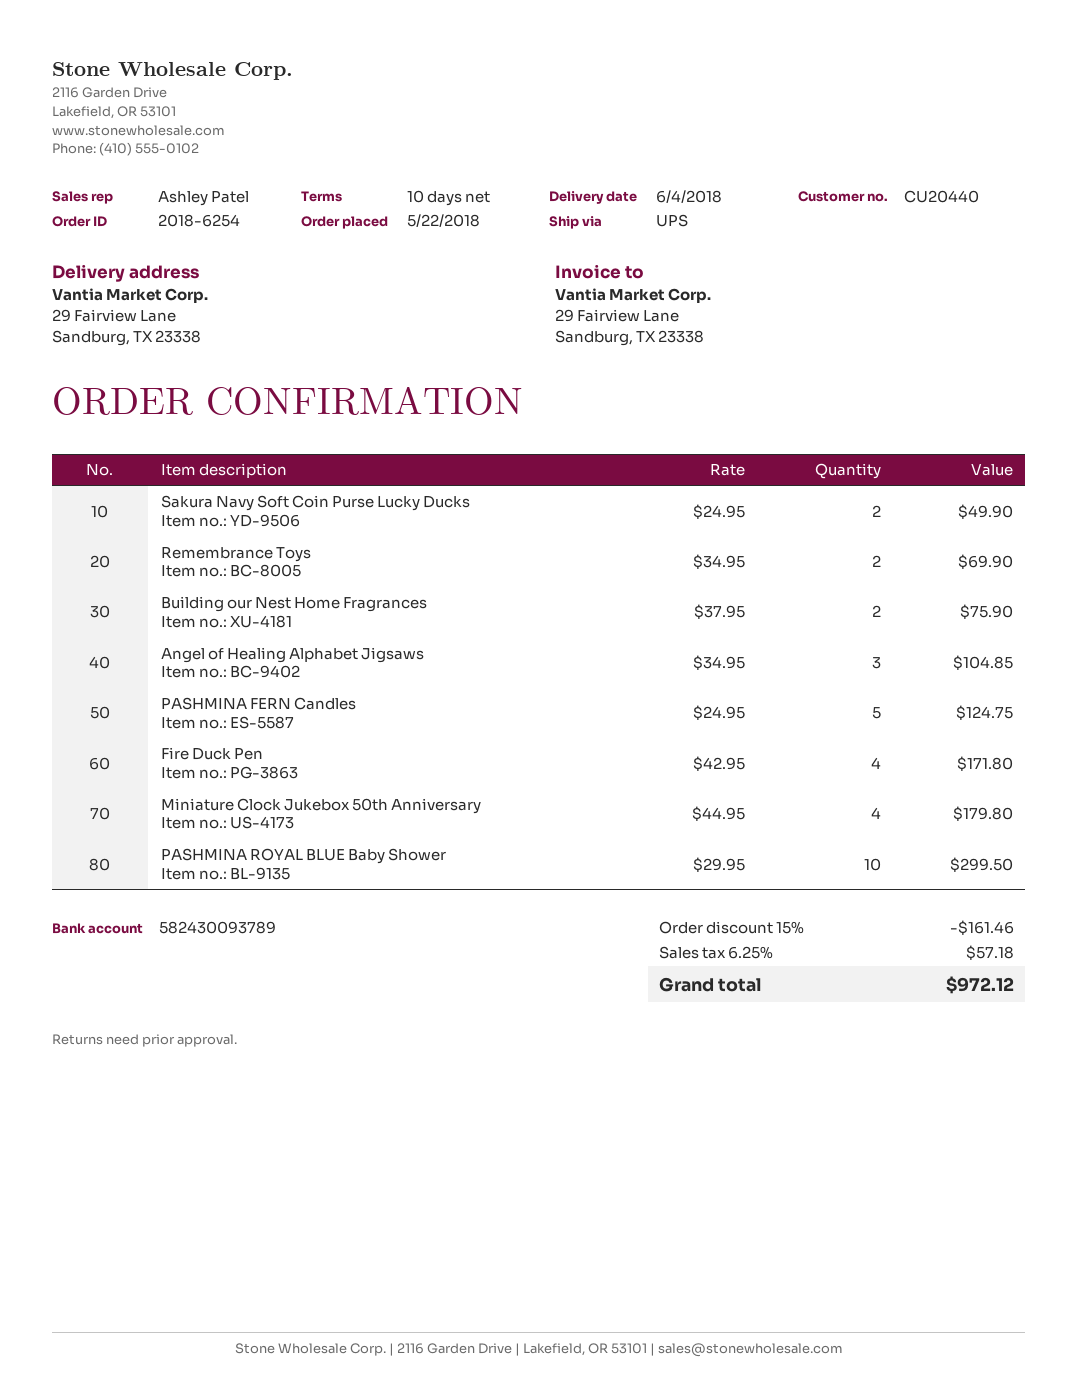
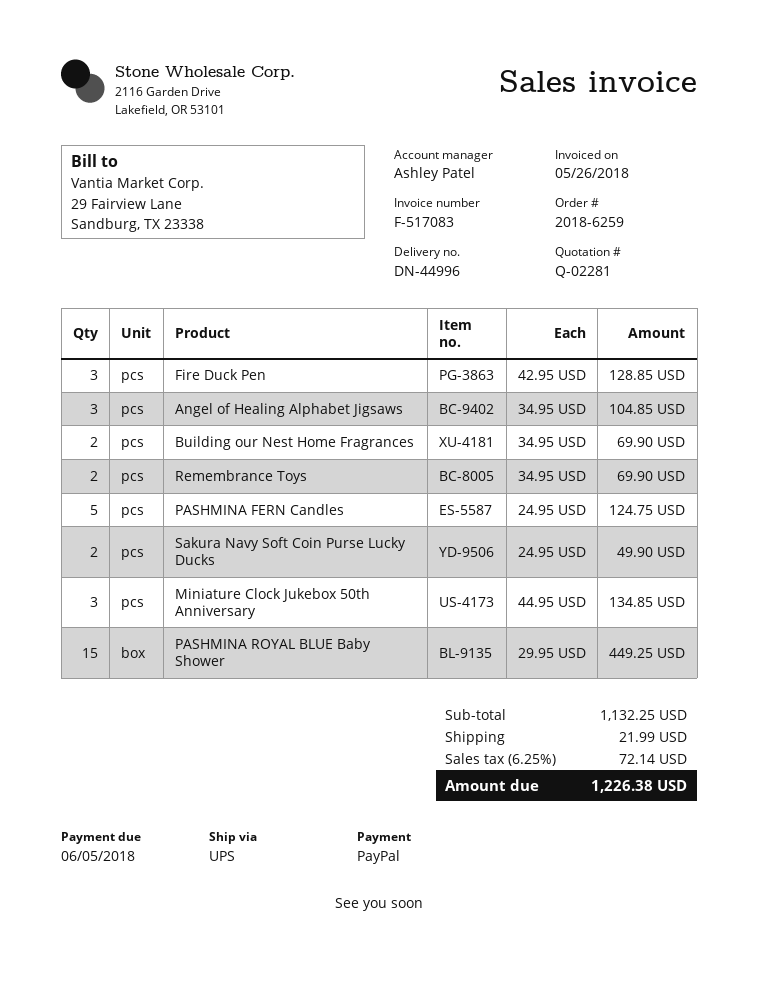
order number: 2018-6254 -> 2018-6259
Building our Nest Home Fragrances: 2 x 37.95 = 75.90 -> 2 x 34.95 = 69.90
Fire Duck Pen: 4 x 42.95 = 171.80 -> 3 x 42.95 = 128.85
Miniature Clock Jukebox 50th Anniversary: 4 x 44.95 = 179.80 -> 3 x 44.95 = 134.85
PASHMINA ROYAL BLUE Baby Shower: 10 x 29.95 = 299.50 -> 15 x 29.95 = 449.25
discount: 15% = 161.46 -> none
shipping: none -> 21.99
tax: 6.25% = 57.18 -> 6.25% = 72.14
total: 972.12 -> 1226.38

